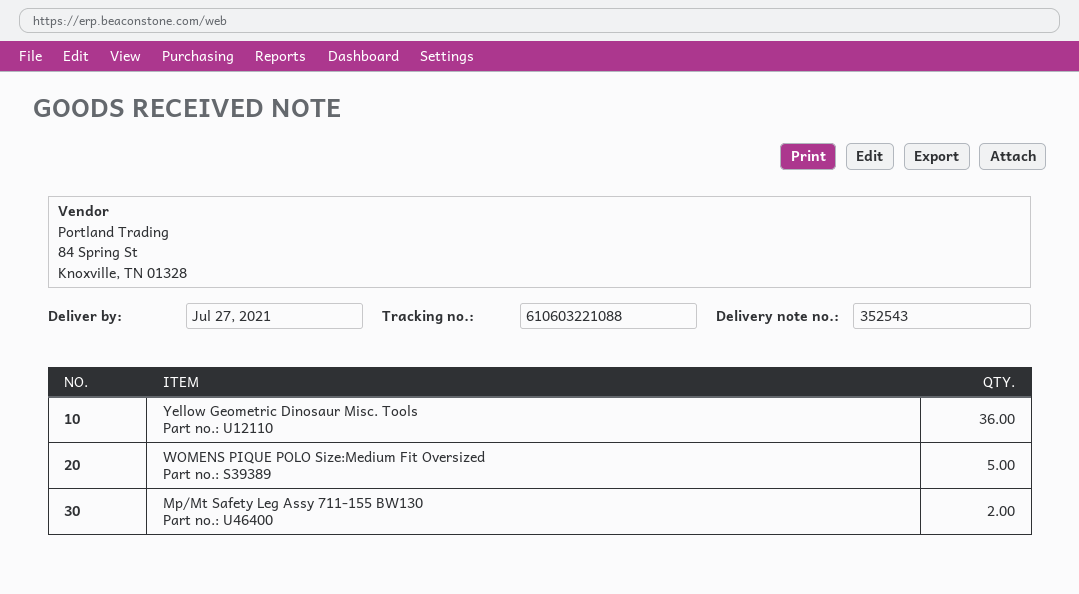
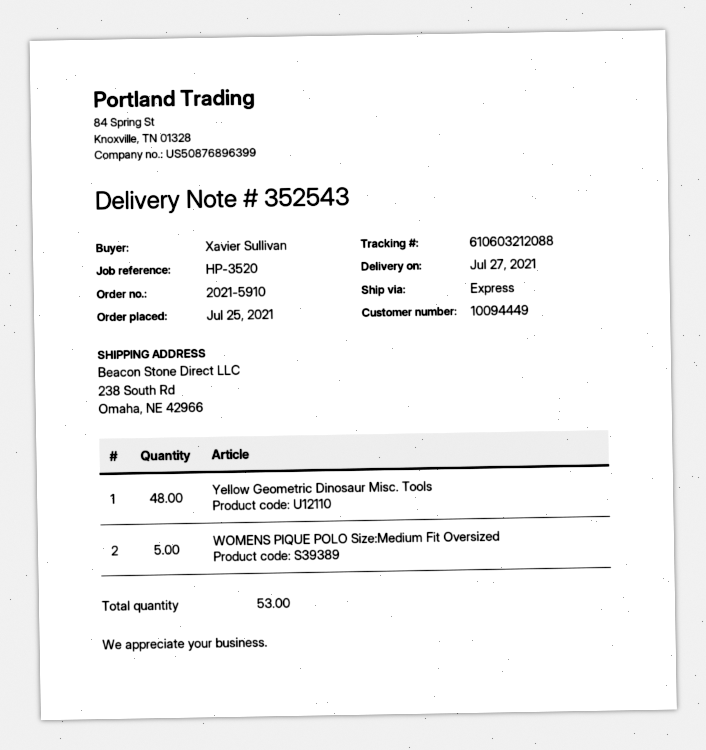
tracking number: 610603221088 -> 610603212088
Yellow Geometric Dinosaur Misc. Tools: 36 -> 48
Mp/Mt Safety Leg Assy 711-155 BW130: 2 -> none

